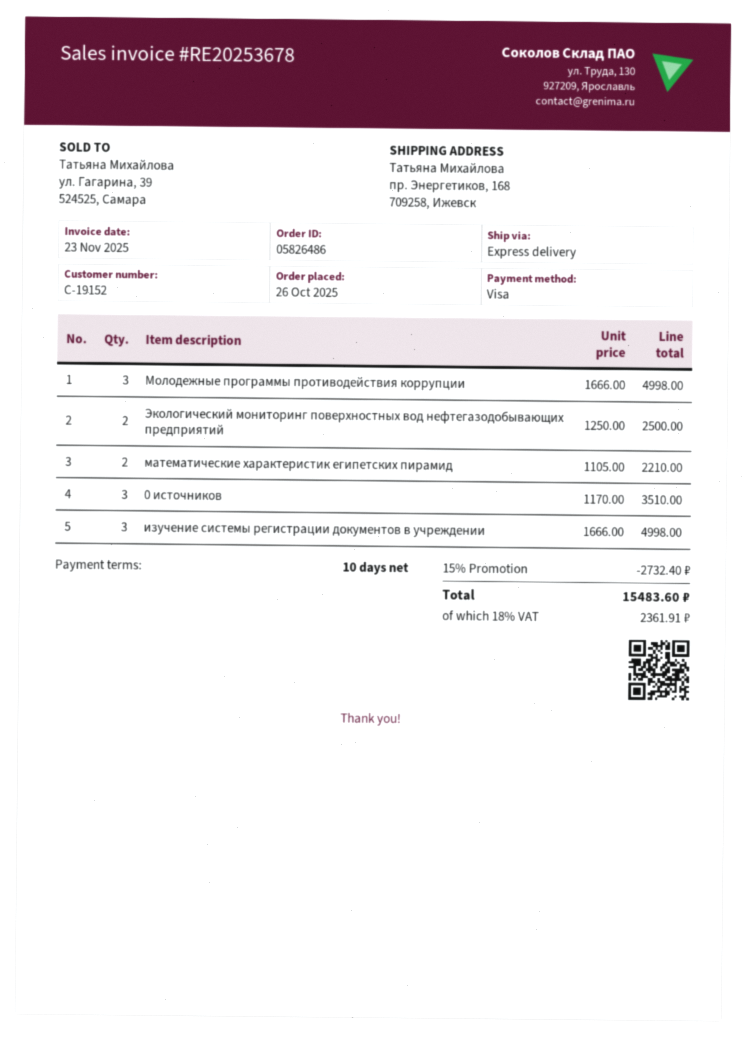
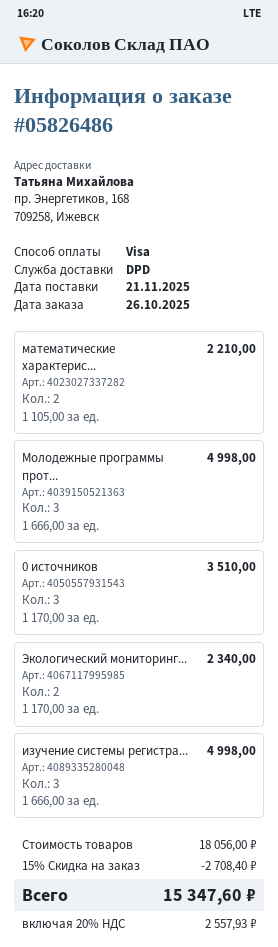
shipping method: express -> DPD
Экологический мониторинг поверхностных вод нефтегазодобывающих предприятий: 2 x 1250.00 = 2500.00 -> 2 x 1170.00 = 2340.00
discount: 15% = 2732.40 -> 15% = 2708.40
tax: 18% = 2361.91 -> 20% = 2557.93
total: 15483.60 -> 15347.60

